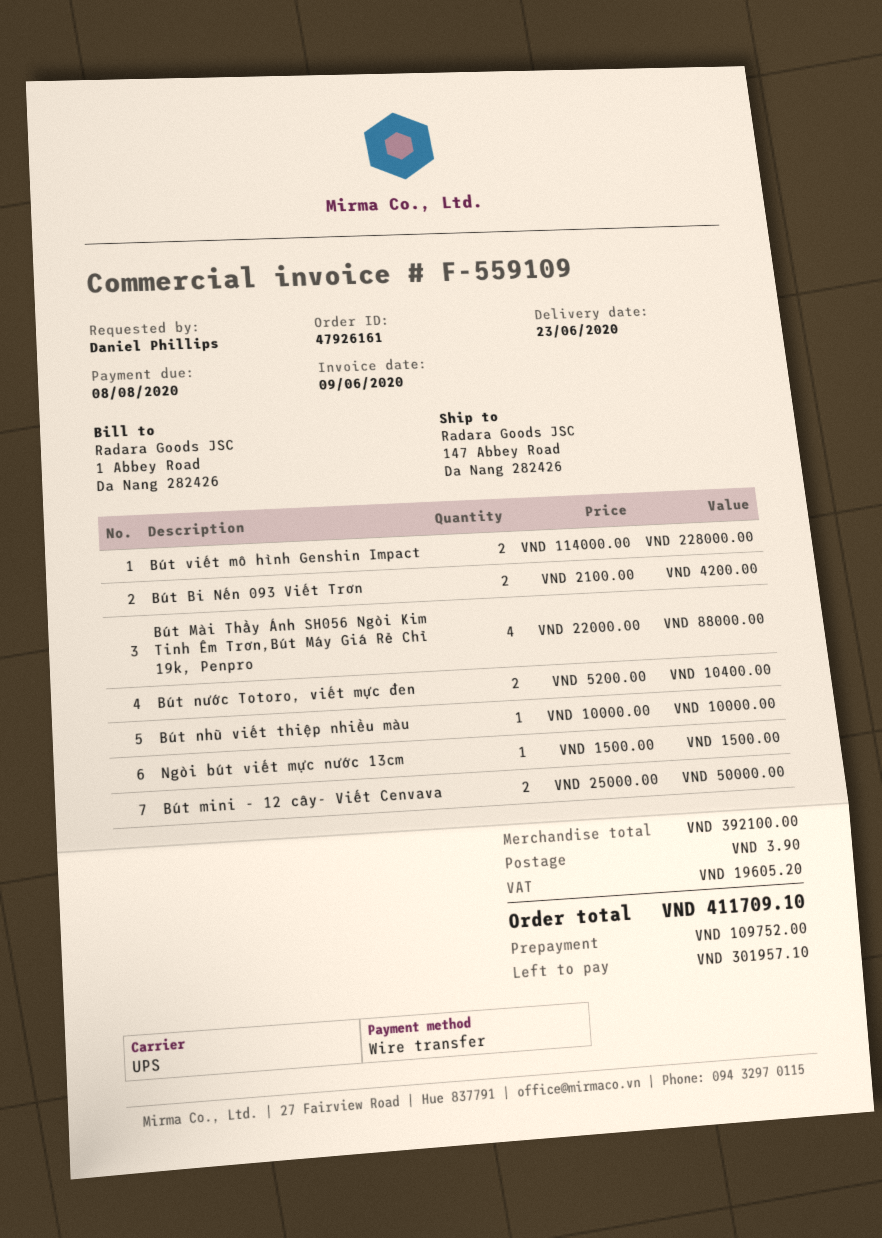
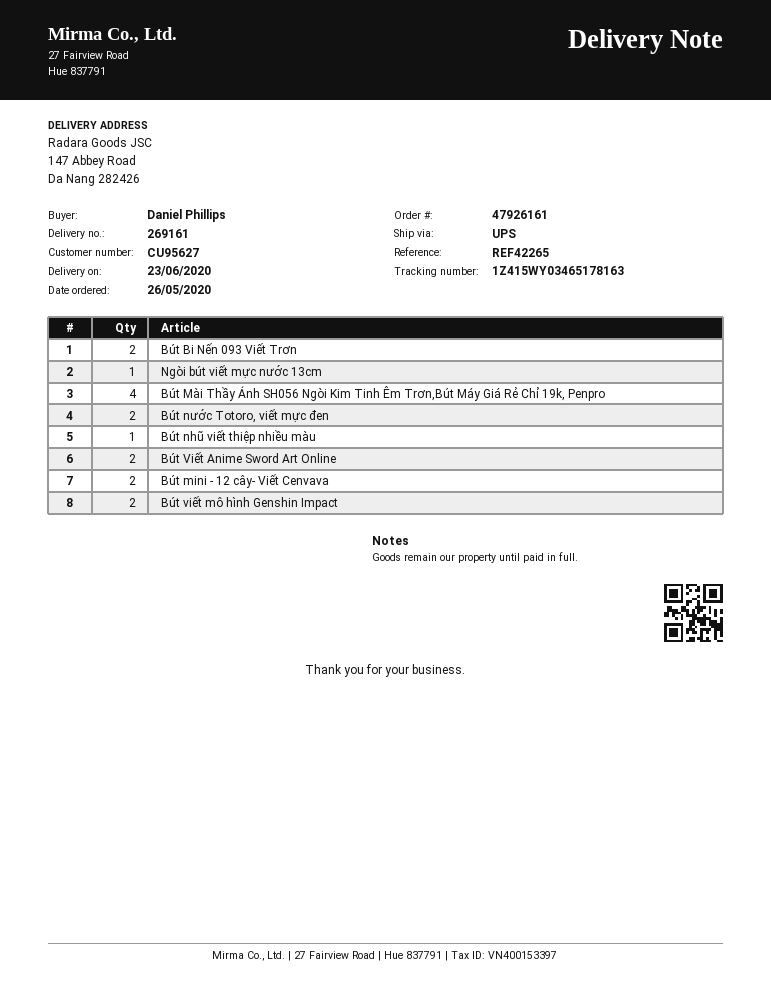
Bút Viết Anime Sword Art Online: none -> 2

